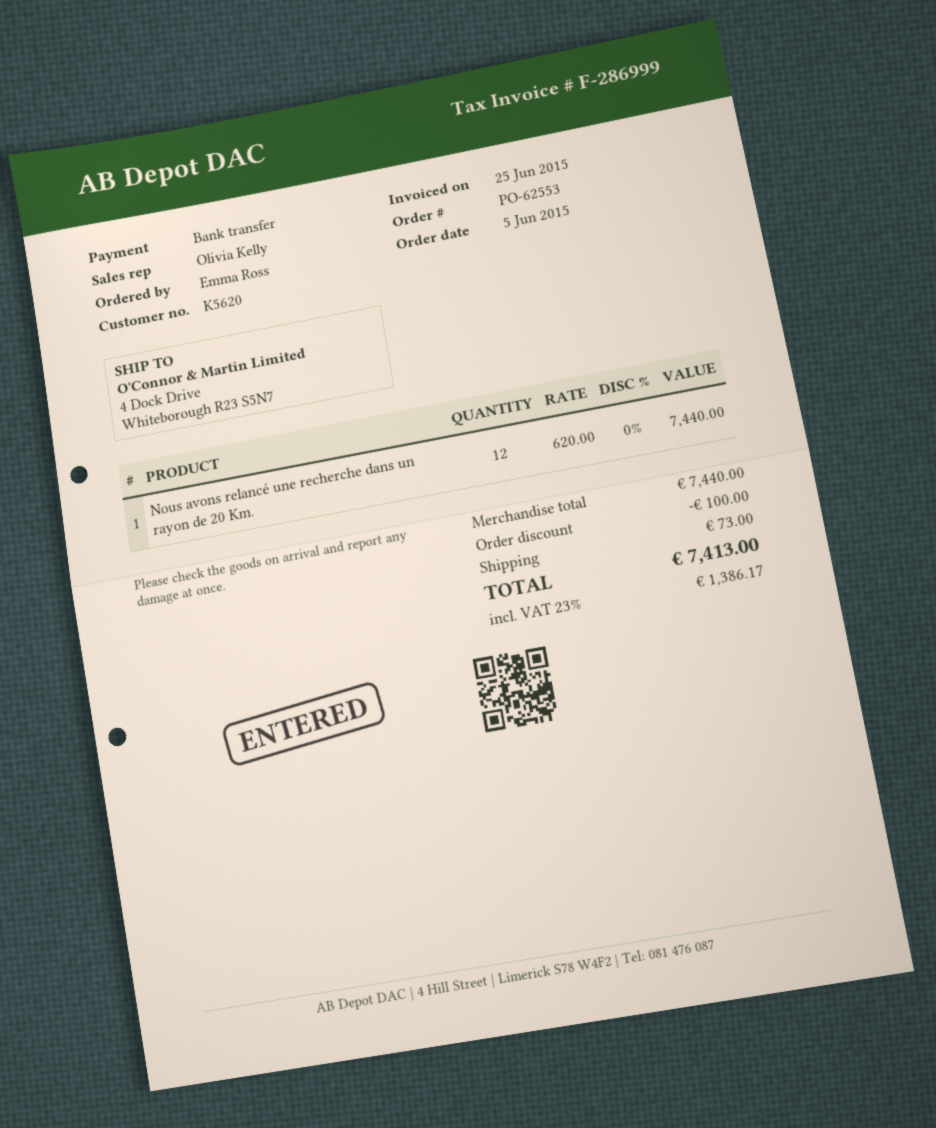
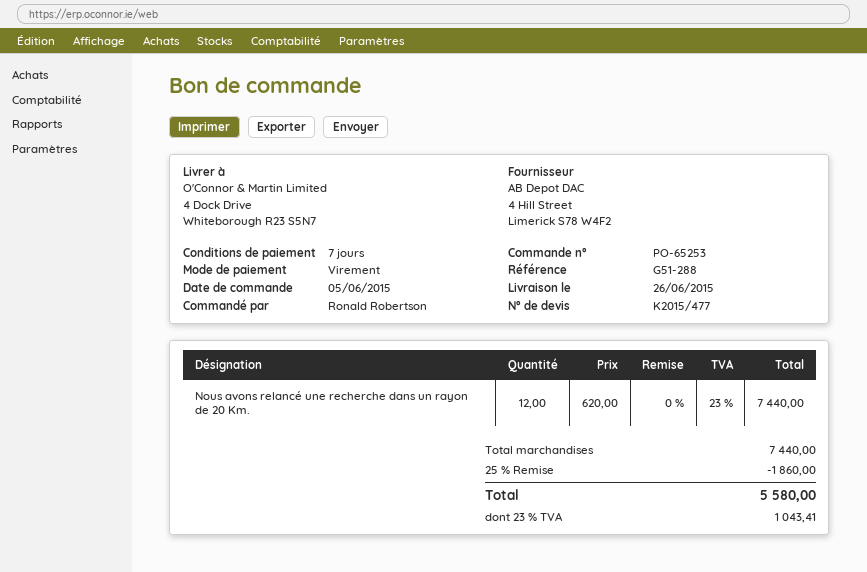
order number: PO-62553 -> PO-65253
ordered by: Emma Ross -> Ronald Robertson
discount: 100.00 -> 1860.00
shipping: 73.00 -> none
tax: 23% = 1386.17 -> 23% = 1043.41
total: 7413.00 -> 5580.00

